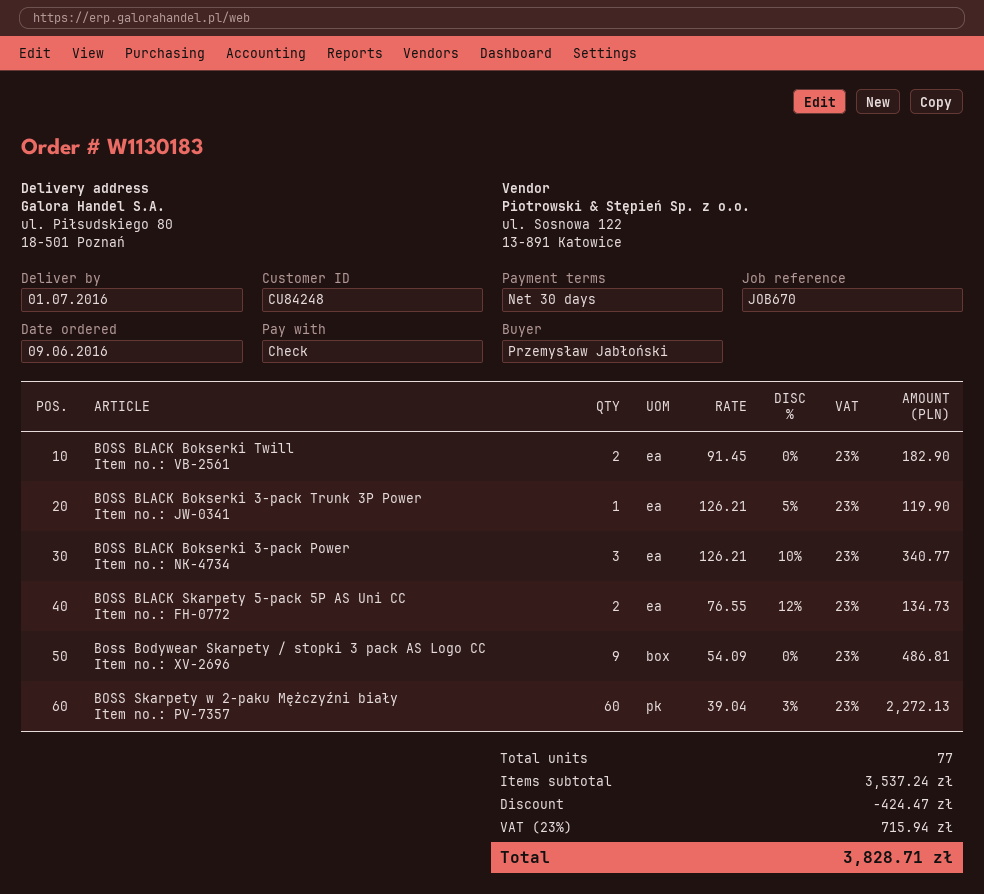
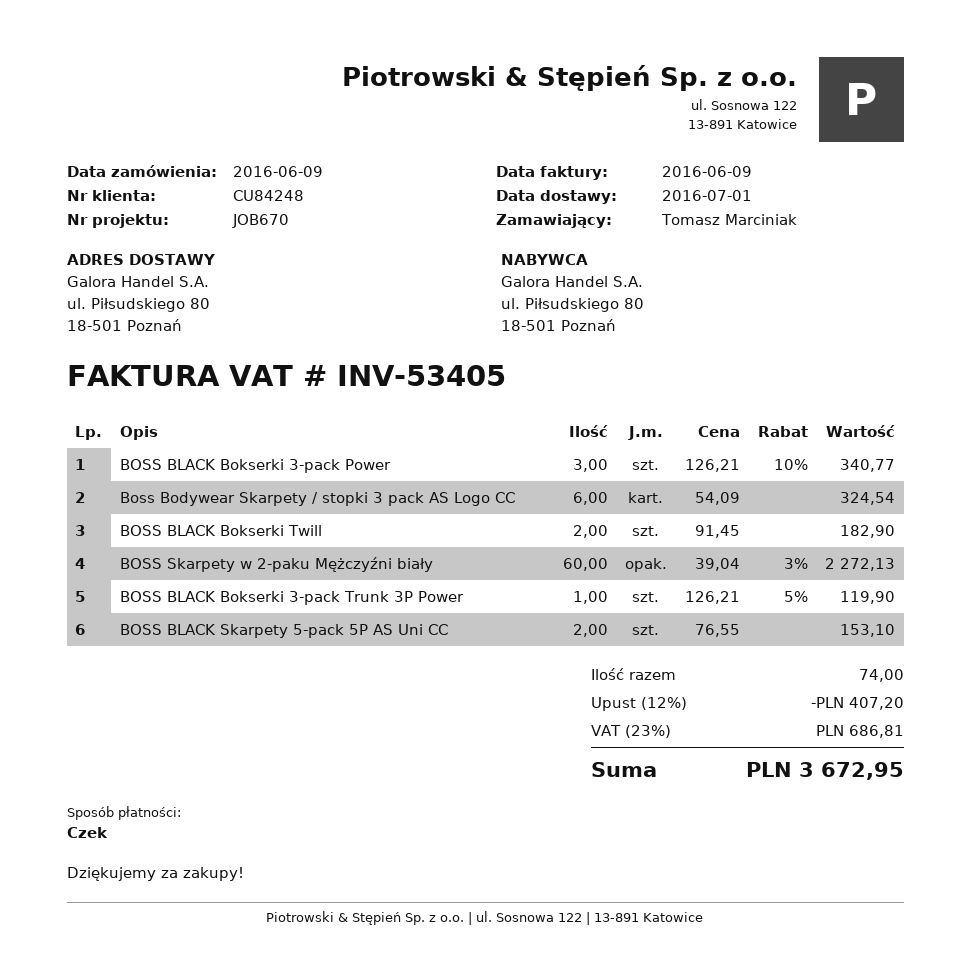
ordered by: Przemysław Jabłoński -> Tomasz Marciniak
BOSS BLACK Skarpety 5-pack 5P AS Uni CC: 2 x 76.55 - 12% = 134.73 -> 2 x 76.55 = 153.10
Boss Bodywear Skarpety / stopki 3 pack AS Logo CC: 9 x 54.09 = 486.81 -> 6 x 54.09 = 324.54
total quantity: 77 -> 74
discount: 424.47 -> 407.20
tax: 23% = 715.94 -> 23% = 686.81
total: 3828.71 -> 3672.95

